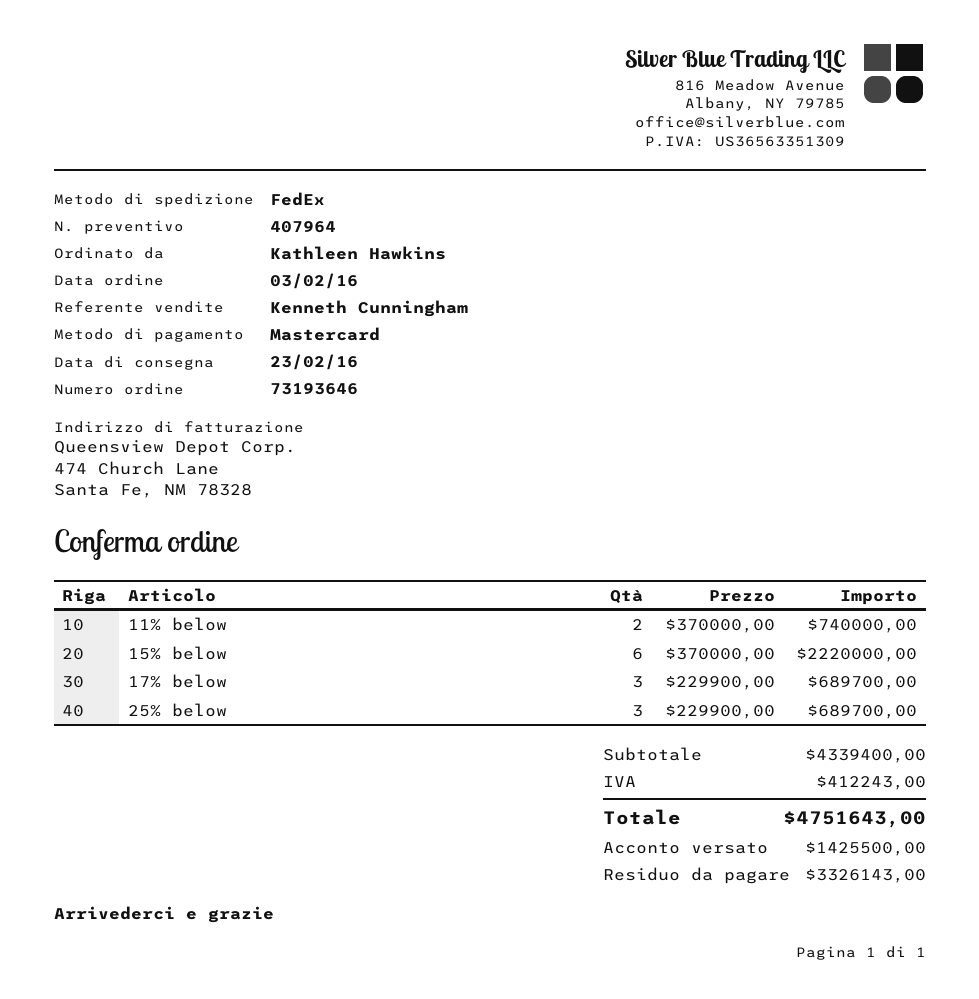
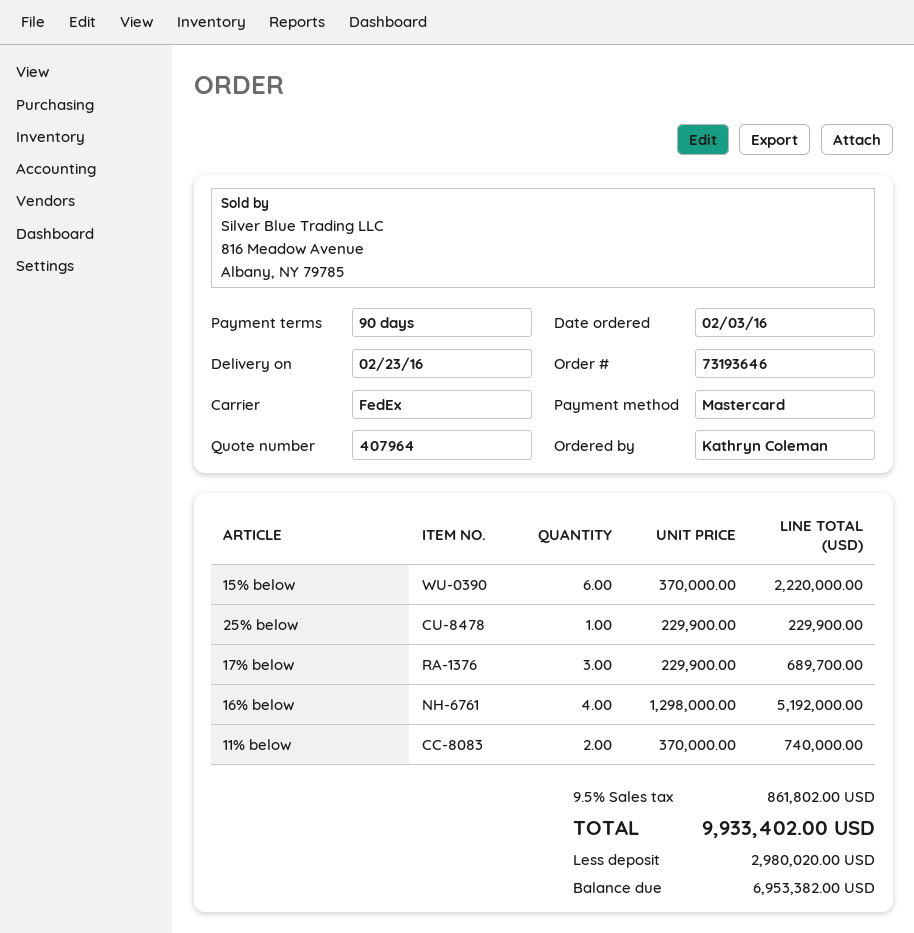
ordered by: Kathleen Hawkins -> Kathryn Coleman
25% below: 3 x 229900.00 = 689700.00 -> 1 x 229900.00 = 229900.00
16% below: none -> 4 x 1298000.00 = 5192000.00
tax: 412243.00 -> 861802.00
total: 4751643.00 -> 9933402.00
deposit: 1425500.00 -> 2980020.00
balance: 3326143.00 -> 6953382.00

